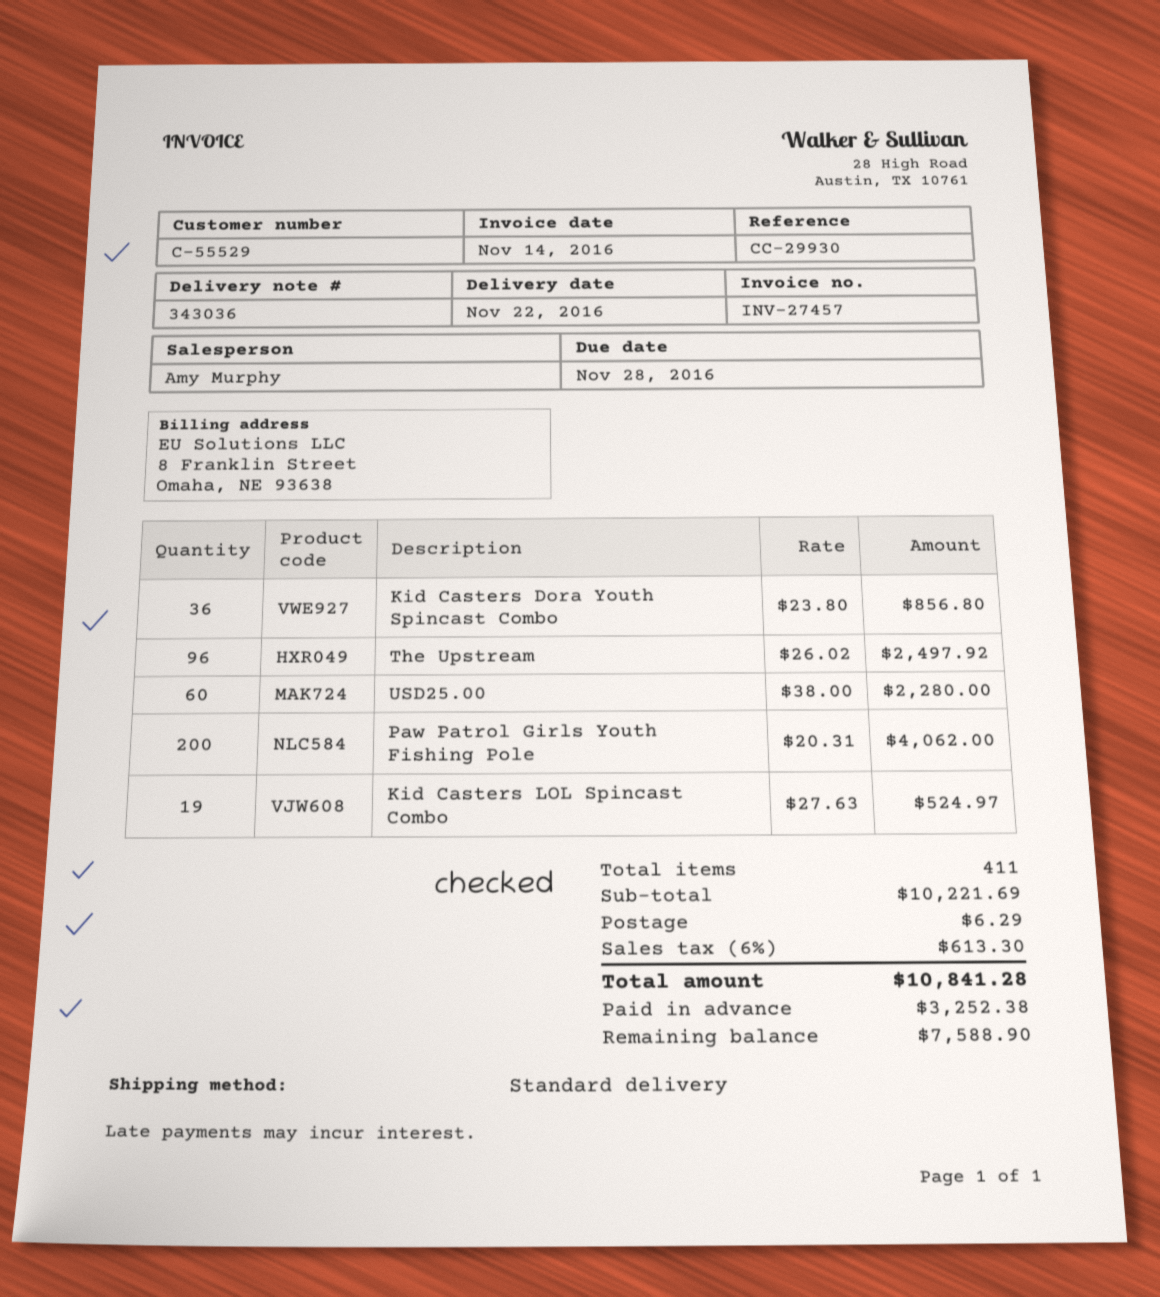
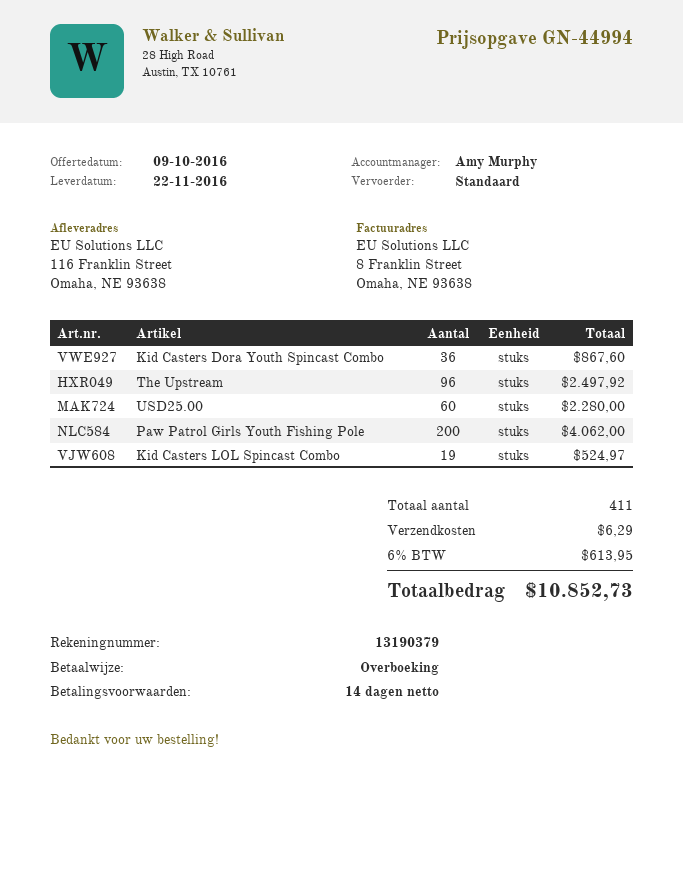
Kid Casters Dora Youth Spincast Combo: 36 for 856.80 -> 36 for 867.60
tax: 6% = 613.30 -> 6% = 613.95
total: 10841.28 -> 10852.73

